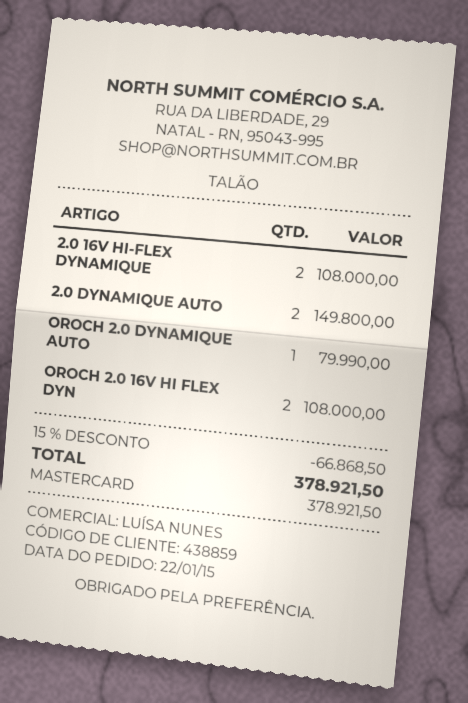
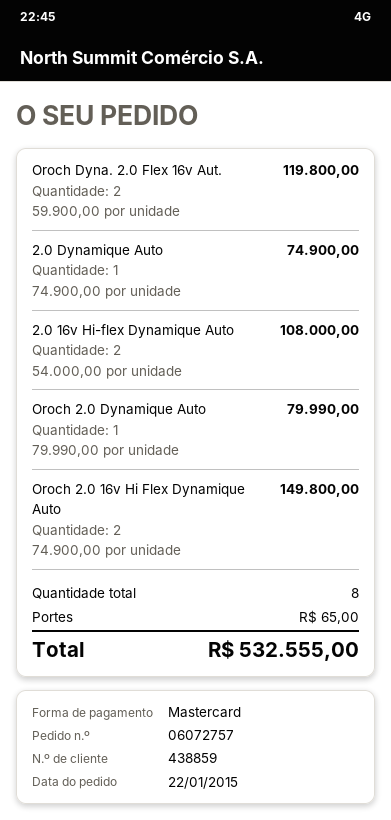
2.0 DYNAMIQUE AUTO: 2 for 149800.00 -> 1 for 74900.00
OROCH 2.0 16V HI FLEX DYN: 2 for 108000.00 -> 2 for 149800.00
Oroch Dyna. 2.0 Flex 16v Aut.: none -> 2 for 119800.00
discount: 15% = 66868.50 -> none
shipping: none -> 65.00
total: 378921.50 -> 532555.00

